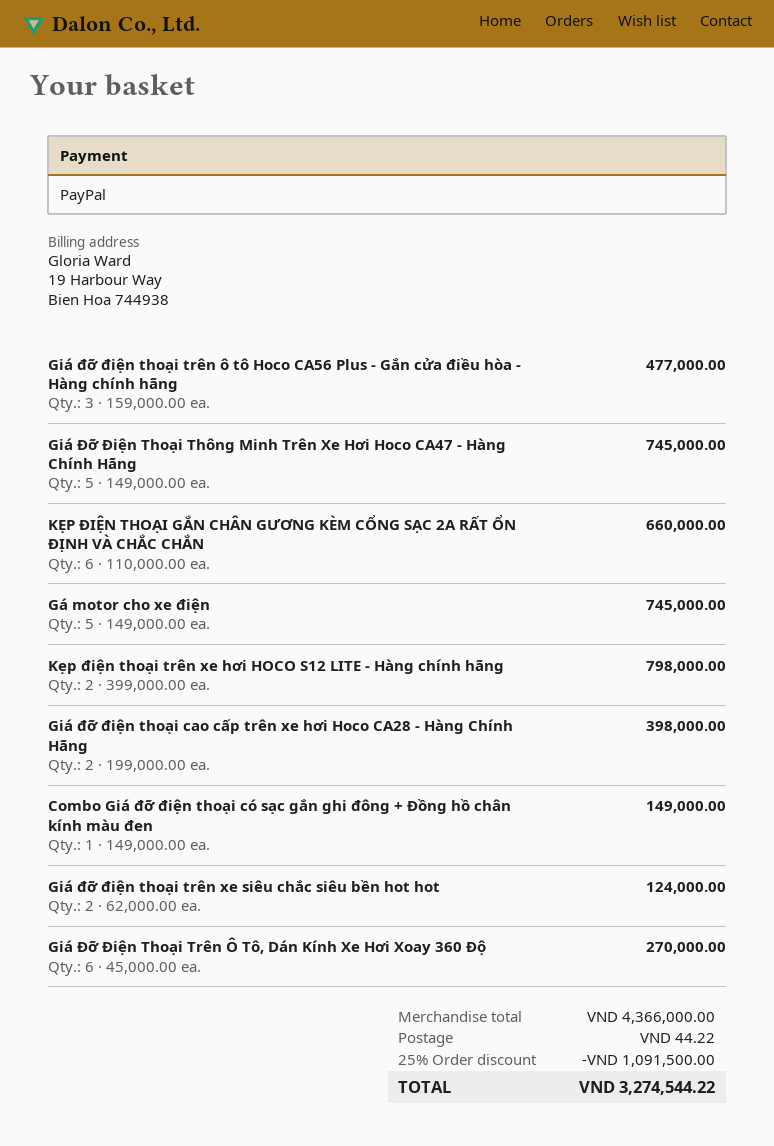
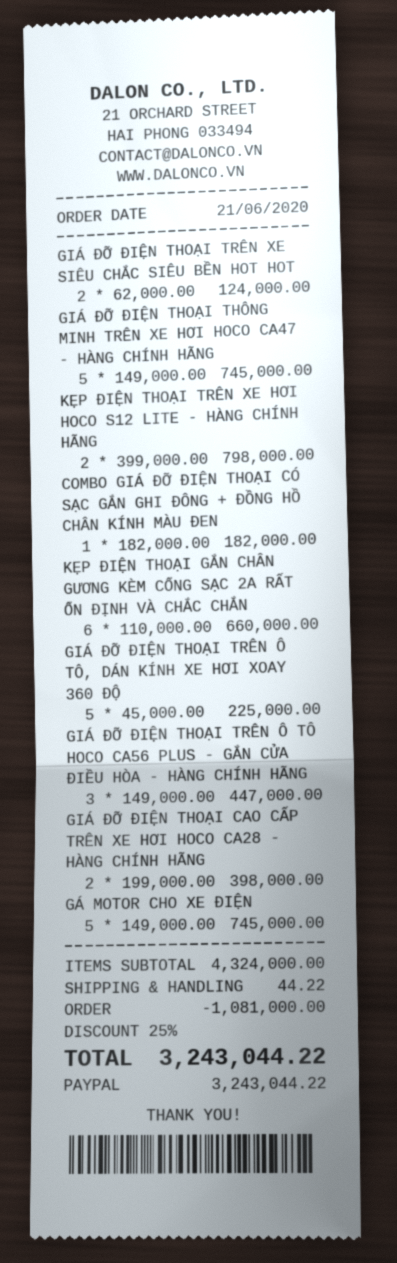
Giá đỡ điện thoại trên ô tô Hoco CA56 Plus - Gắn cửa điều hòa - Hàng chính hãng: 3 x 159000.00 = 477000.00 -> 3 x 149000.00 = 447000.00
Combo Giá đỡ điện thoại có sạc gắn ghi đông + Đồng hồ chân kính màu đen: 1 x 149000.00 = 149000.00 -> 1 x 182000.00 = 182000.00
Giá Đỡ Điện Thoại Trên Ô Tô, Dán Kính Xe Hơi Xoay 360 Độ: 6 x 45000.00 = 270000.00 -> 5 x 45000.00 = 225000.00
subtotal: 4366000.00 -> 4324000.00
discount: 25% = 1091500.00 -> 25% = 1081000.00
total: 3274544.22 -> 3243044.22

